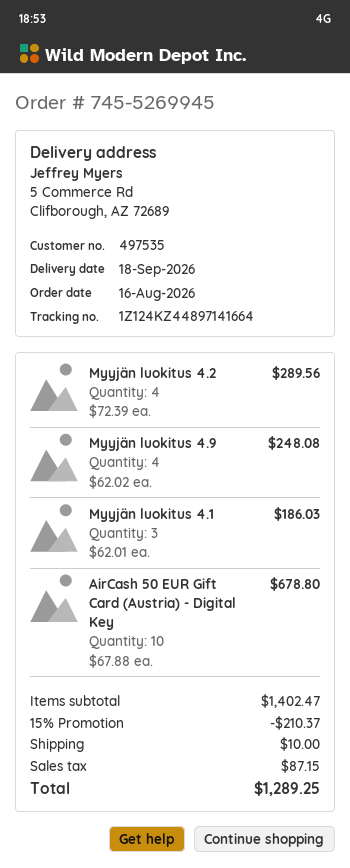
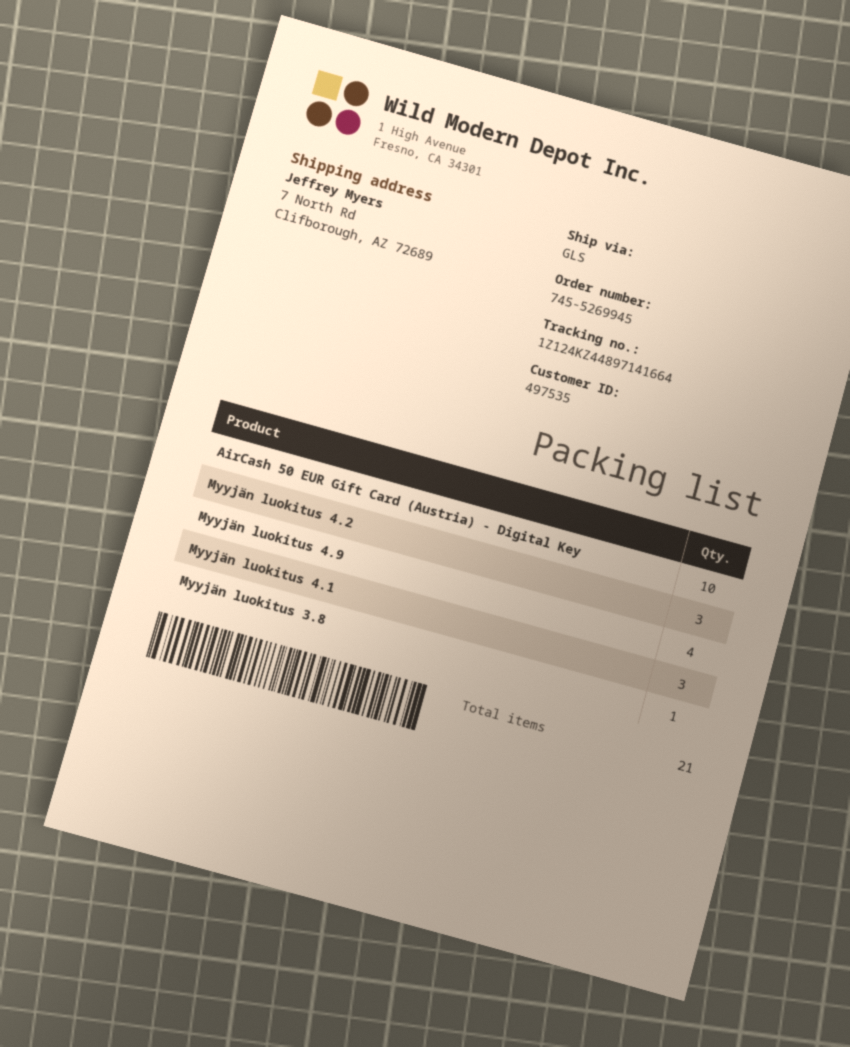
ship to: 5 Commerce Rd, Clifborough, AZ 72689 -> 7 North Rd, Clifborough, AZ 72689
Myyjän luokitus 4.2: 4 -> 3
Myyjän luokitus 3.8: none -> 1

